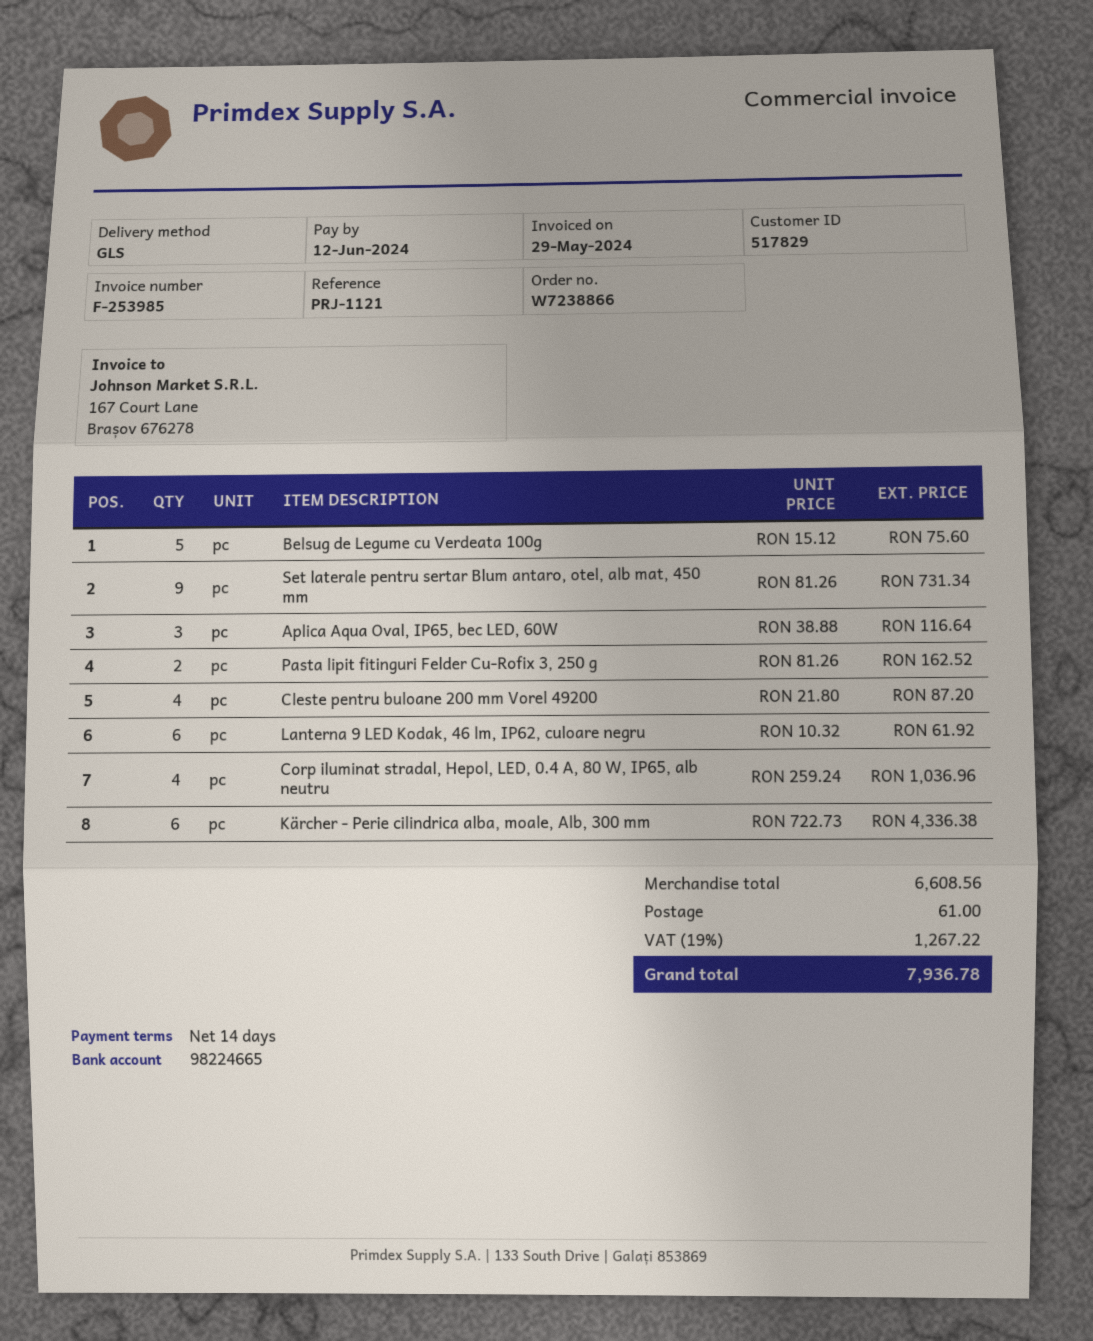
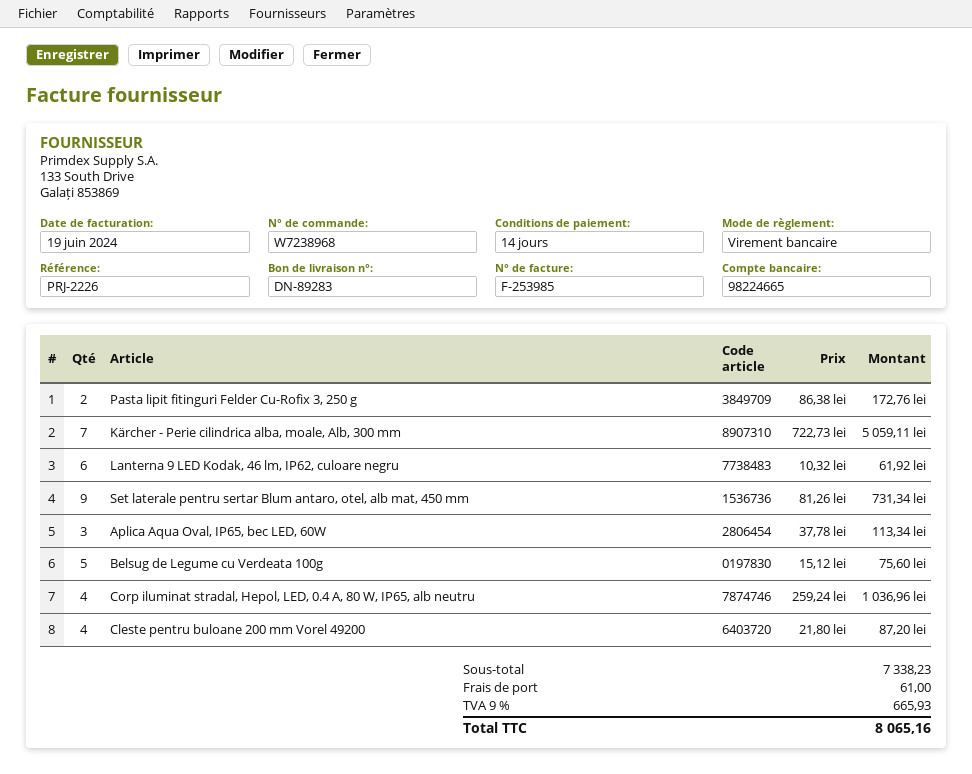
order number: W7238866 -> W7238968
invoice date: 2024-05-29 -> 2024-06-19
reference: PRJ-1121 -> PRJ-2226
Aplica Aqua Oval, IP65, bec LED, 60W: 3 x 38.88 = 116.64 -> 3 x 37.78 = 113.34
Pasta lipit fitinguri Felder Cu-Rofix 3, 250 g: 2 x 81.26 = 162.52 -> 2 x 86.38 = 172.76
Kärcher - Perie cilindrica alba, moale, Alb, 300 mm: 6 x 722.73 = 4336.38 -> 7 x 722.73 = 5059.11
subtotal: 6608.56 -> 7338.23
tax: 19% = 1267.22 -> 9% = 665.93
total: 7936.78 -> 8065.16

